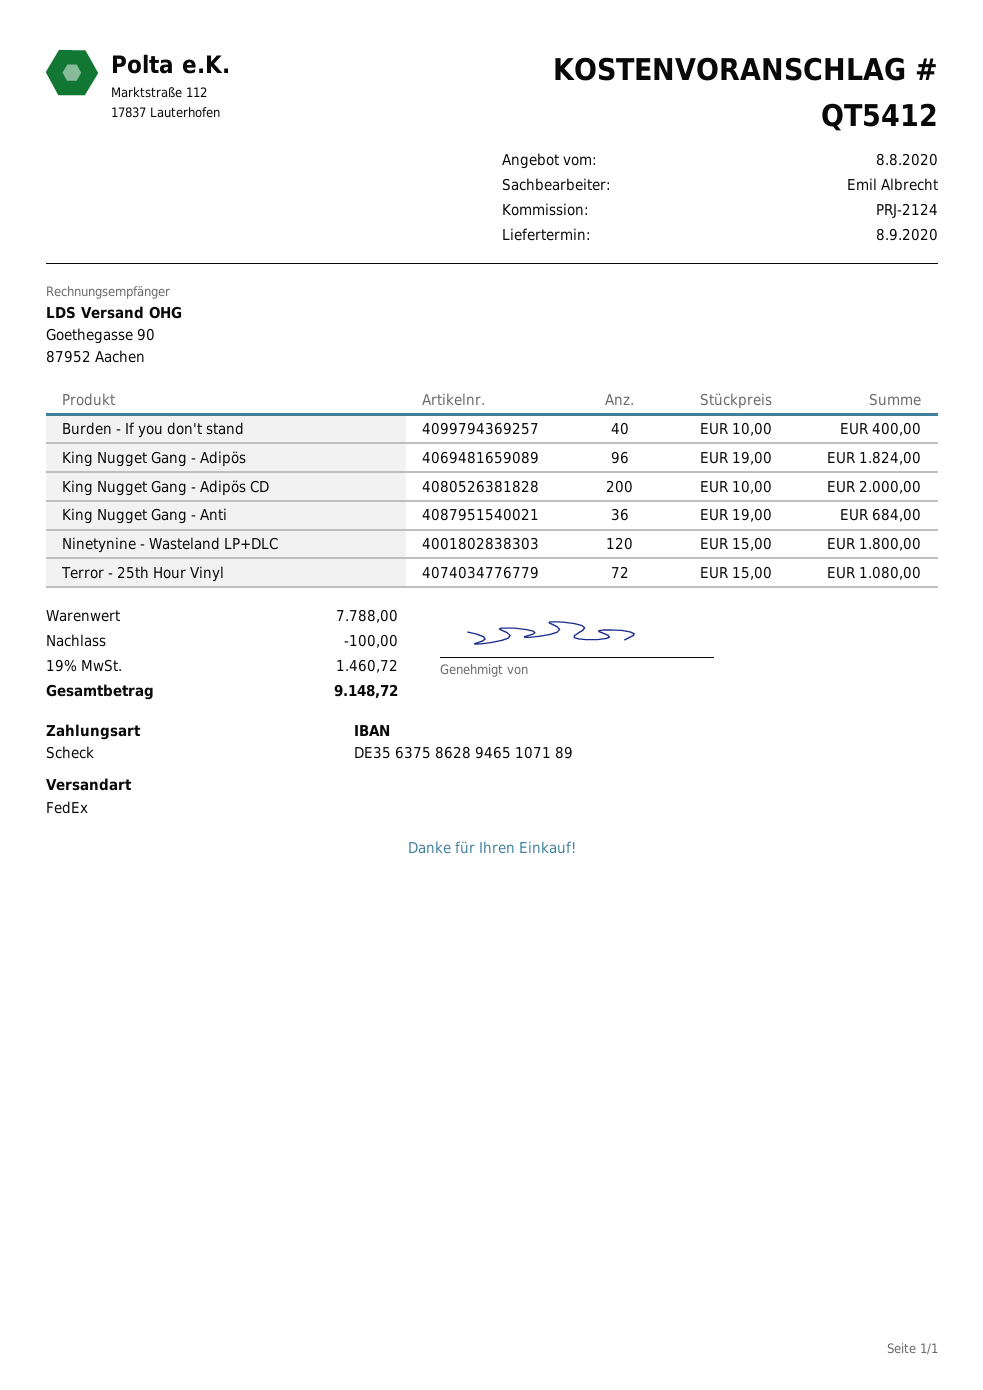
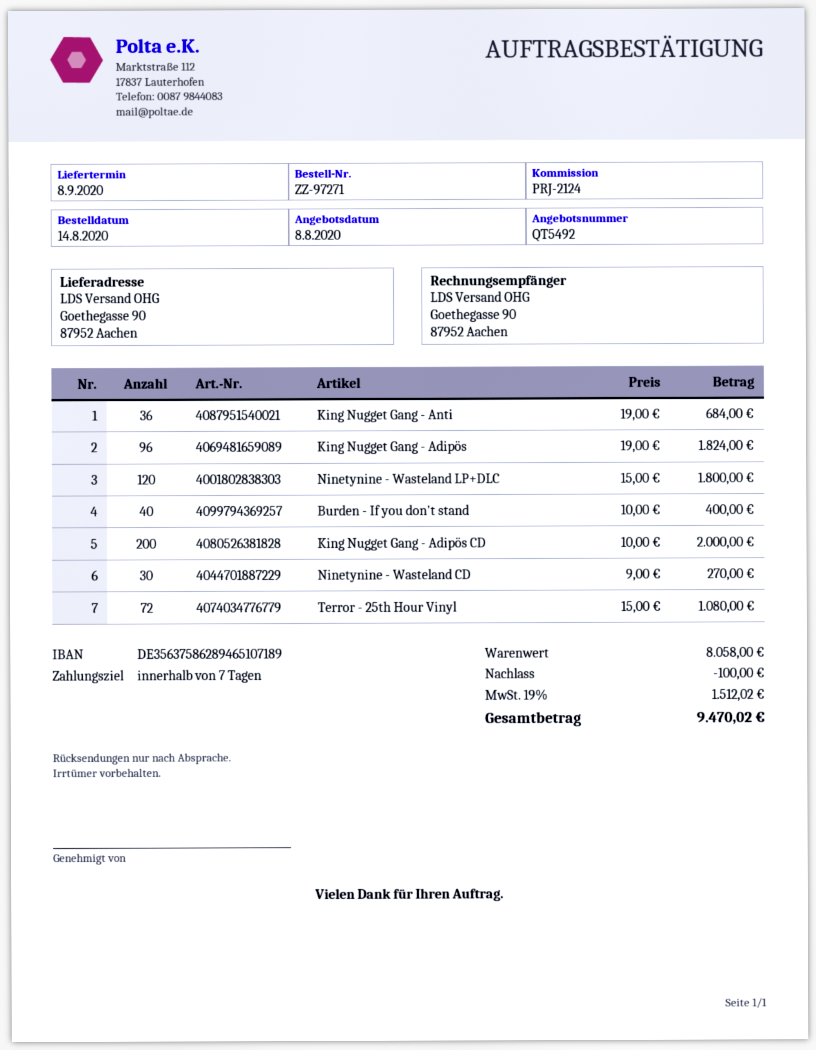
quote number: QT5412 -> QT5492
Ninetynine - Wasteland CD: none -> 30 x 9.00 = 270.00
subtotal: 7788.00 -> 8058.00
tax: 19% = 1460.72 -> 19% = 1512.02
total: 9148.72 -> 9470.02

